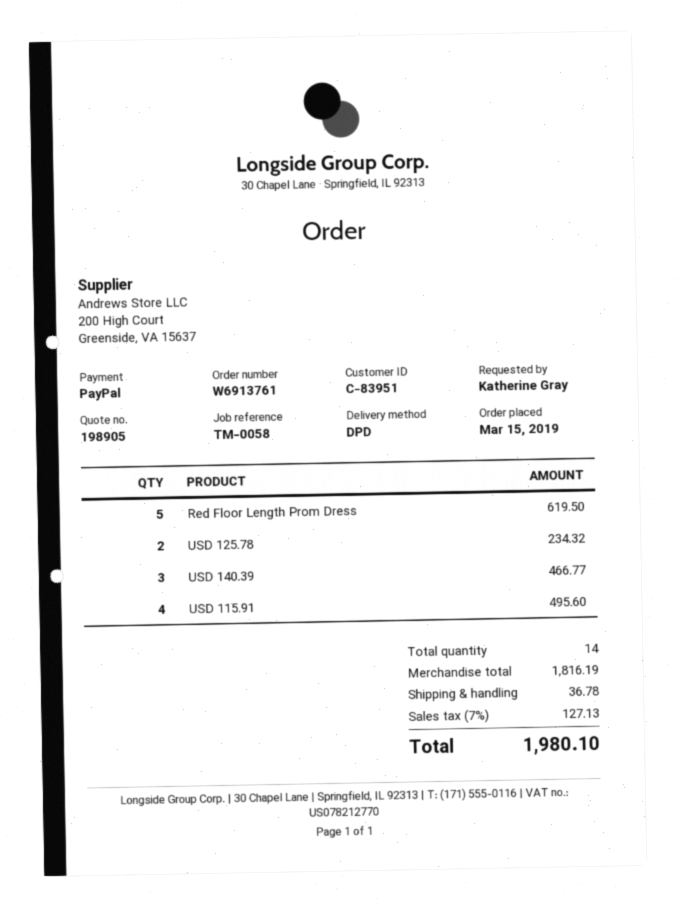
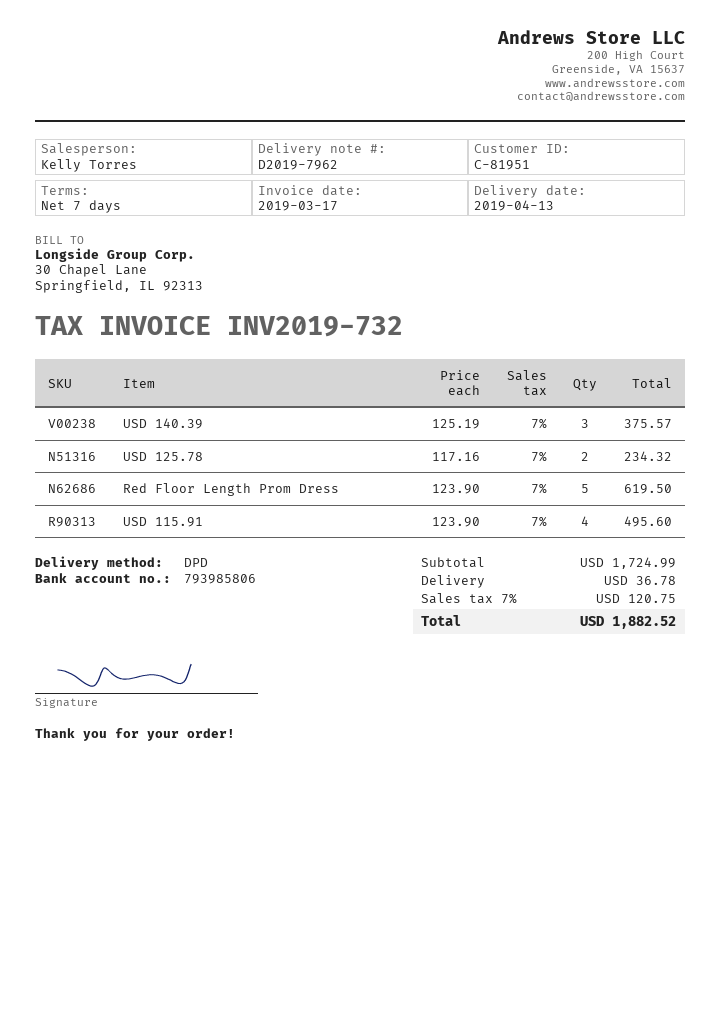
customer number: C-83951 -> C-81951
USD 140.39: 3 for 466.77 -> 3 for 375.57
subtotal: 1816.19 -> 1724.99
tax: 7% = 127.13 -> 7% = 120.75
total: 1980.10 -> 1882.52

